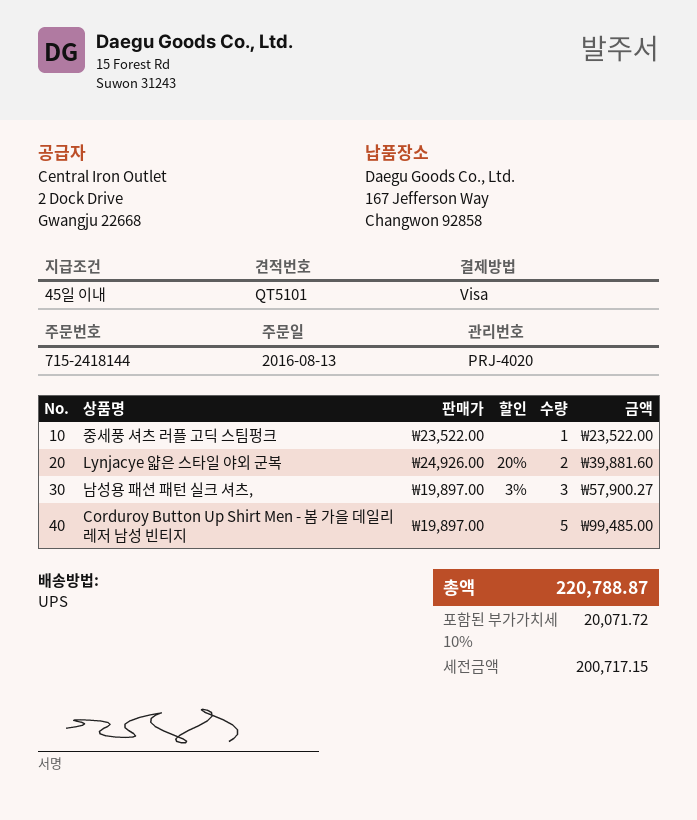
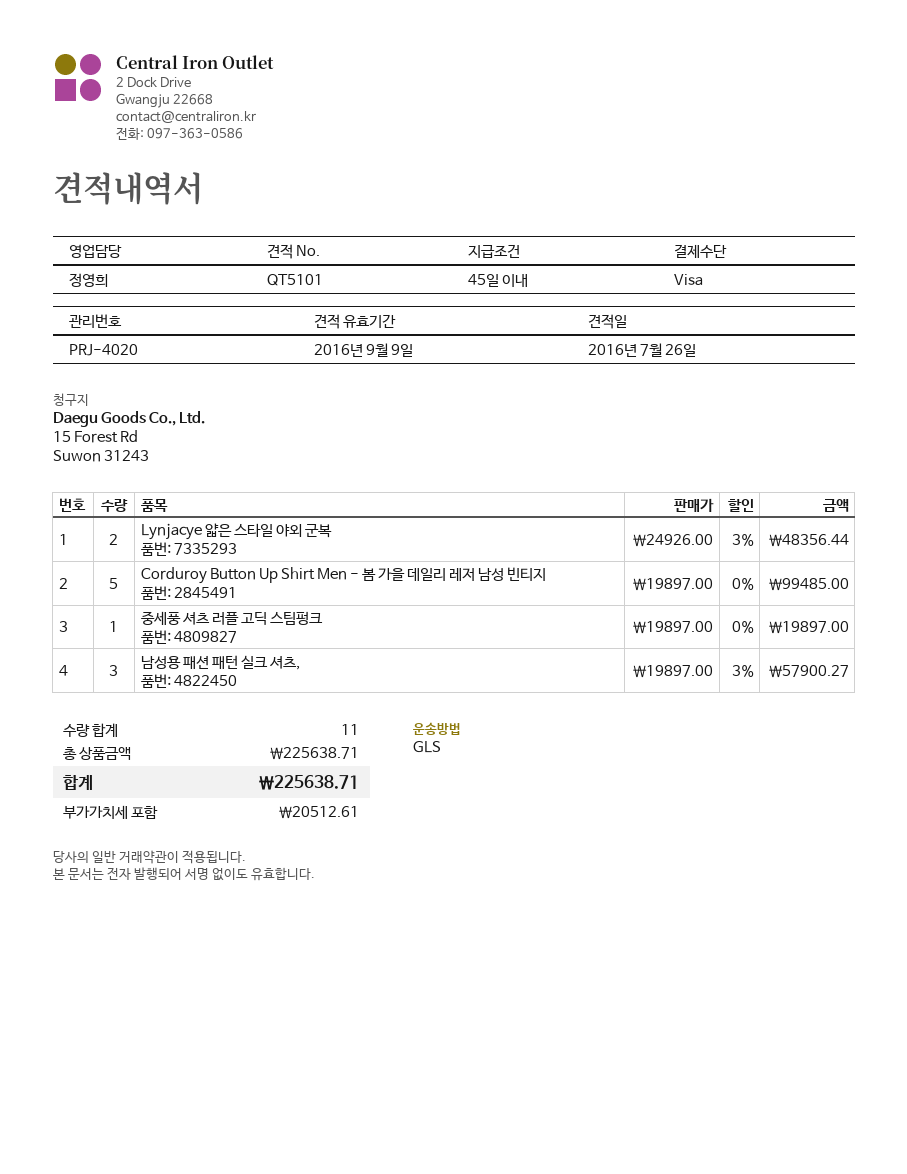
shipping method: UPS -> GLS
중세풍 셔츠 러플 고딕 스팀펑크: 1 x 23522.00 = 23522.00 -> 1 x 19897.00 = 19897.00
Lynjacye 얇은 스타일 야외 군복: 2 x 24926.00 - 20% = 39881.60 -> 2 x 24926.00 - 3% = 48356.44
tax: 20071.72 -> 20512.61
total: 220788.87 -> 225638.71

